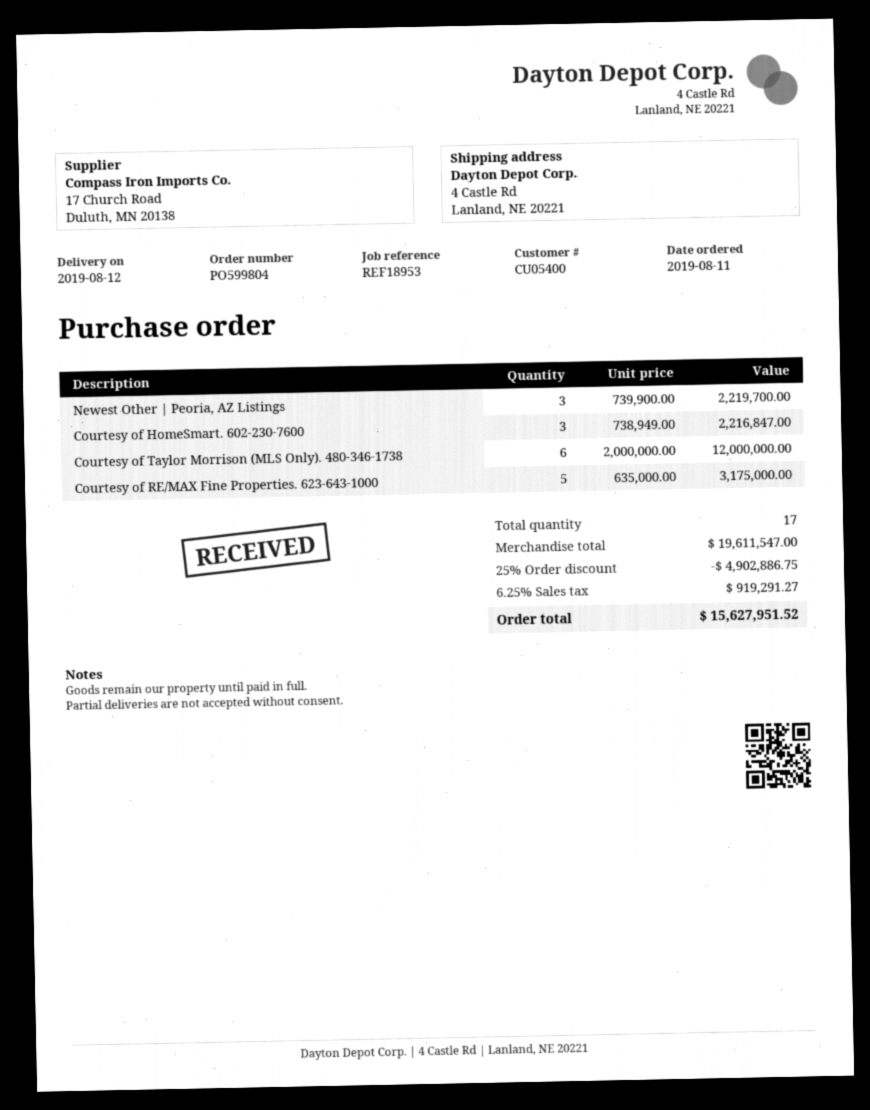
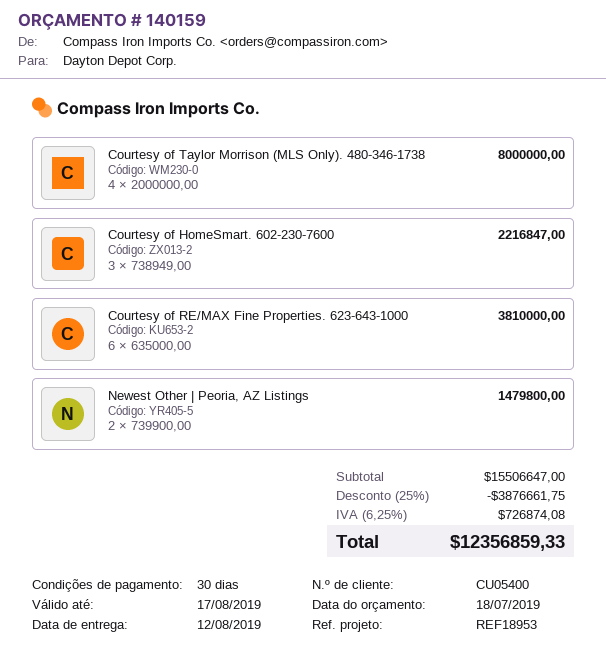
Newest Other | Peoria, AZ Listings: 3 x 739900.00 = 2219700.00 -> 2 x 739900.00 = 1479800.00
Courtesy of Taylor Morrison (MLS Only). 480-346-1738: 6 x 2000000.00 = 12000000.00 -> 4 x 2000000.00 = 8000000.00
Courtesy of RE/MAX Fine Properties. 623-643-1000: 5 x 635000.00 = 3175000.00 -> 6 x 635000.00 = 3810000.00
subtotal: 19611547.00 -> 15506647.00
discount: 25% = 4902886.75 -> 25% = 3876661.75
tax: 6.25% = 919291.27 -> 6.25% = 726874.08
total: 15627951.52 -> 12356859.33

